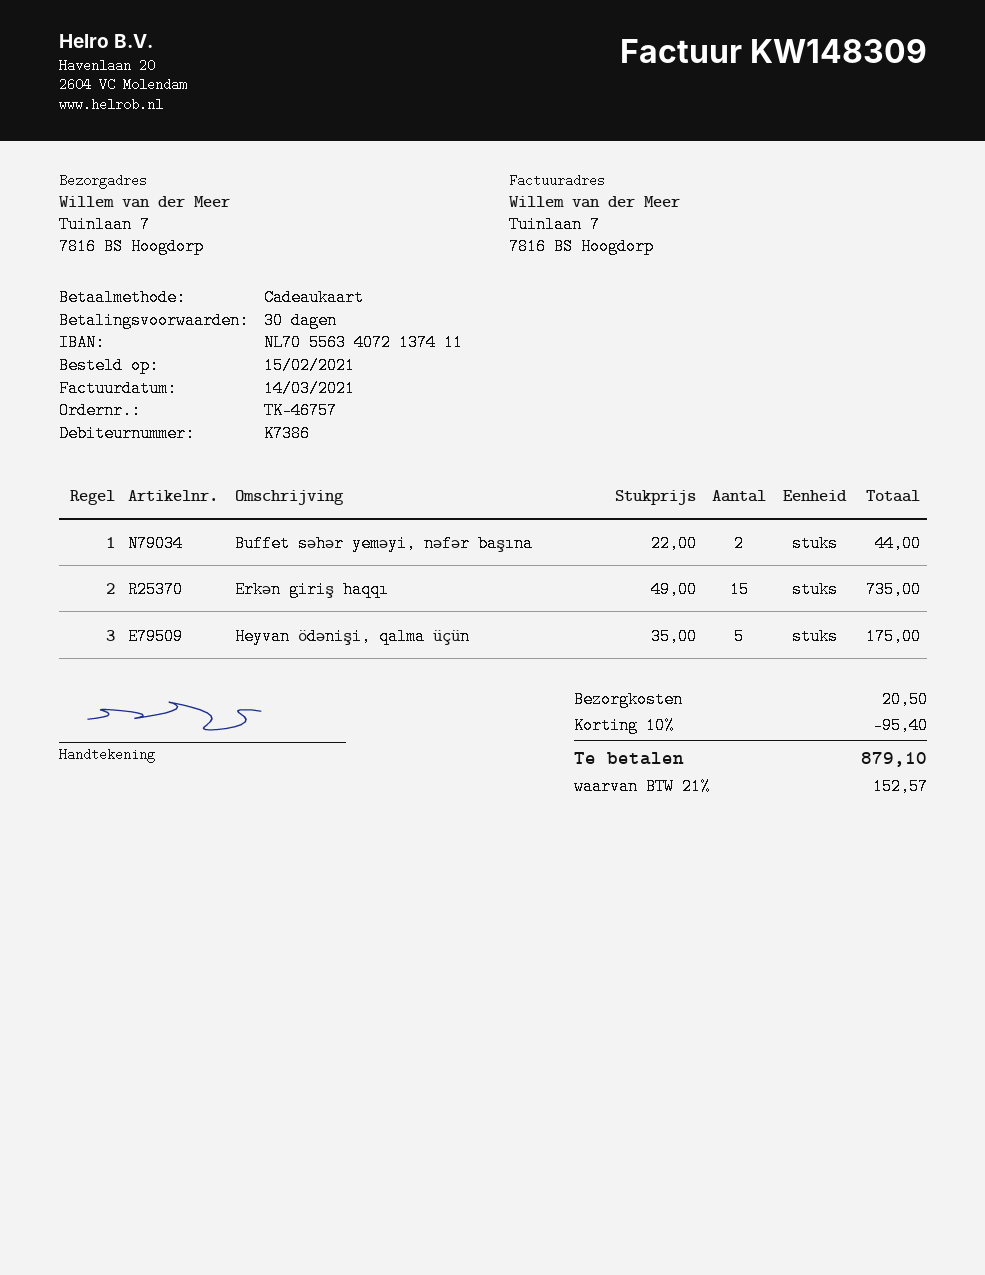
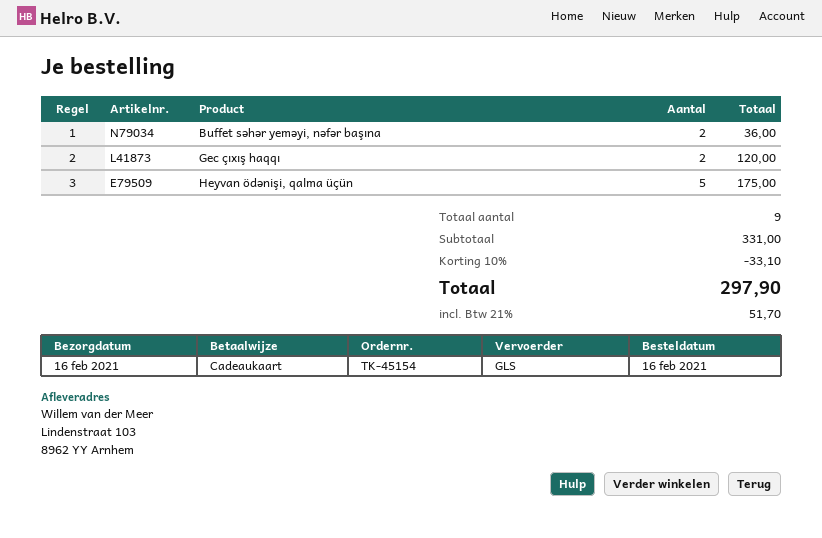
order number: TK-46757 -> TK-45154
order date: 2021-02-15 -> 2021-02-16
ship to: Tuinlaan 7, 7816 BS Hoogdorp -> Lindenstraat 103, 8962 YY Arnhem
Buffet səhər yeməyi, nəfər başına: 2 for 44.00 -> 2 for 36.00
Erkən giriş haqqı: 15 for 735.00 -> none
Gec çıxış haqqı: none -> 2 for 120.00
discount: 10% = 95.40 -> 10% = 33.10
shipping: 20.50 -> none
tax: 21% = 152.57 -> 21% = 51.70
total: 879.10 -> 297.90

